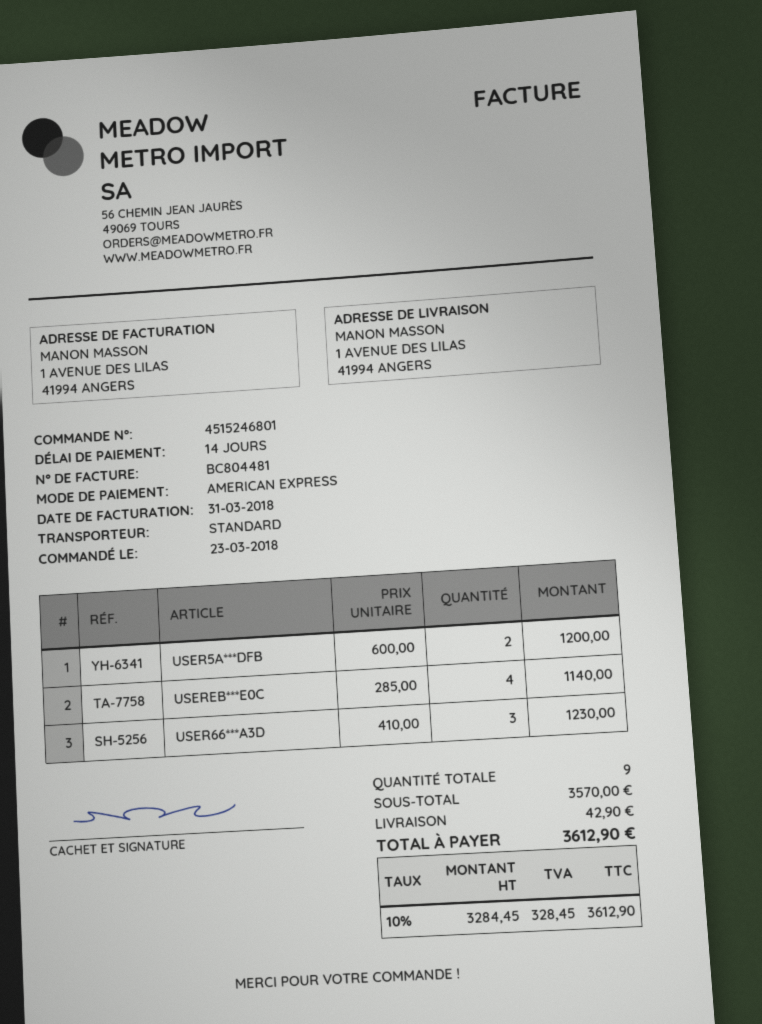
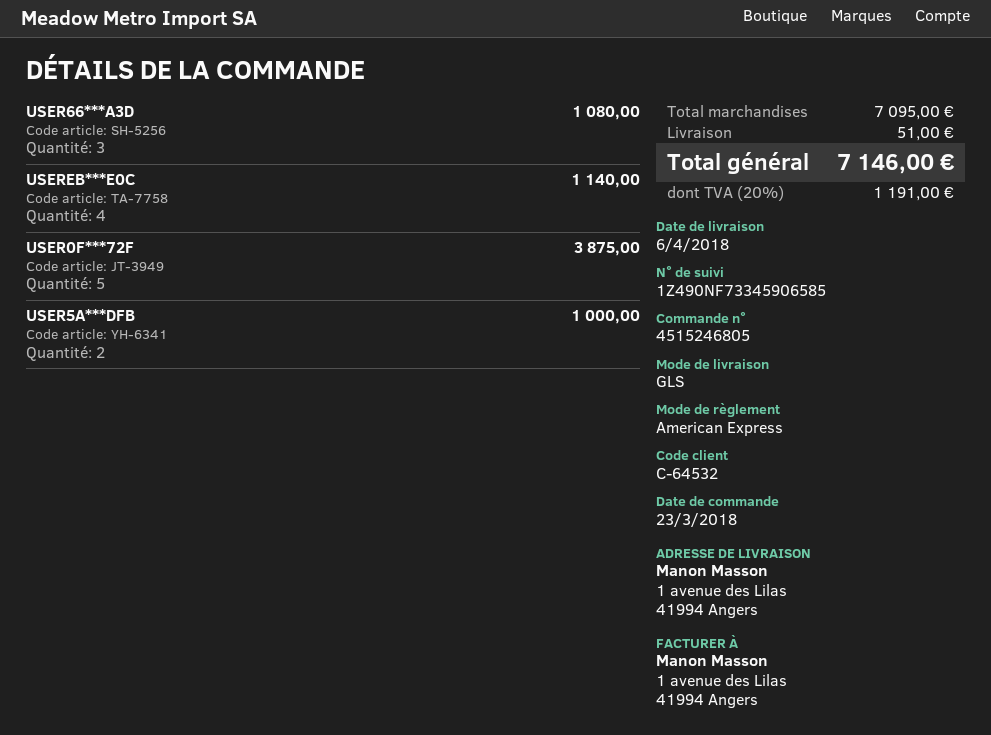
order number: 4515246801 -> 4515246805
shipping method: standard -> GLS
USER5A***DFB: 2 for 1200.00 -> 2 for 1000.00
USER66***A3D: 3 for 1230.00 -> 3 for 1080.00
USER0F***72F: none -> 5 for 3875.00
subtotal: 3570.00 -> 7095.00
shipping: 42.90 -> 51.00
tax: 10% = 328.45 -> 20% = 1191.00
total: 3612.90 -> 7146.00

